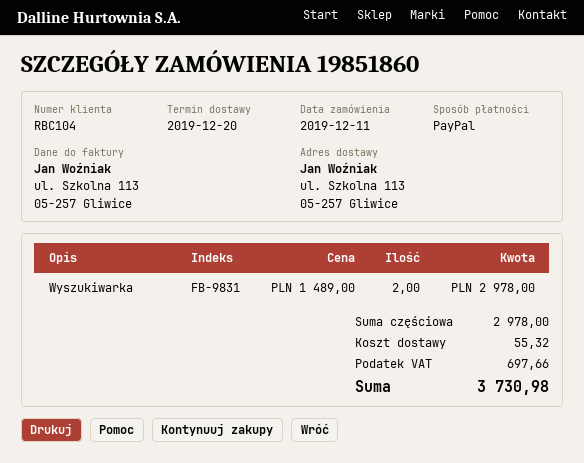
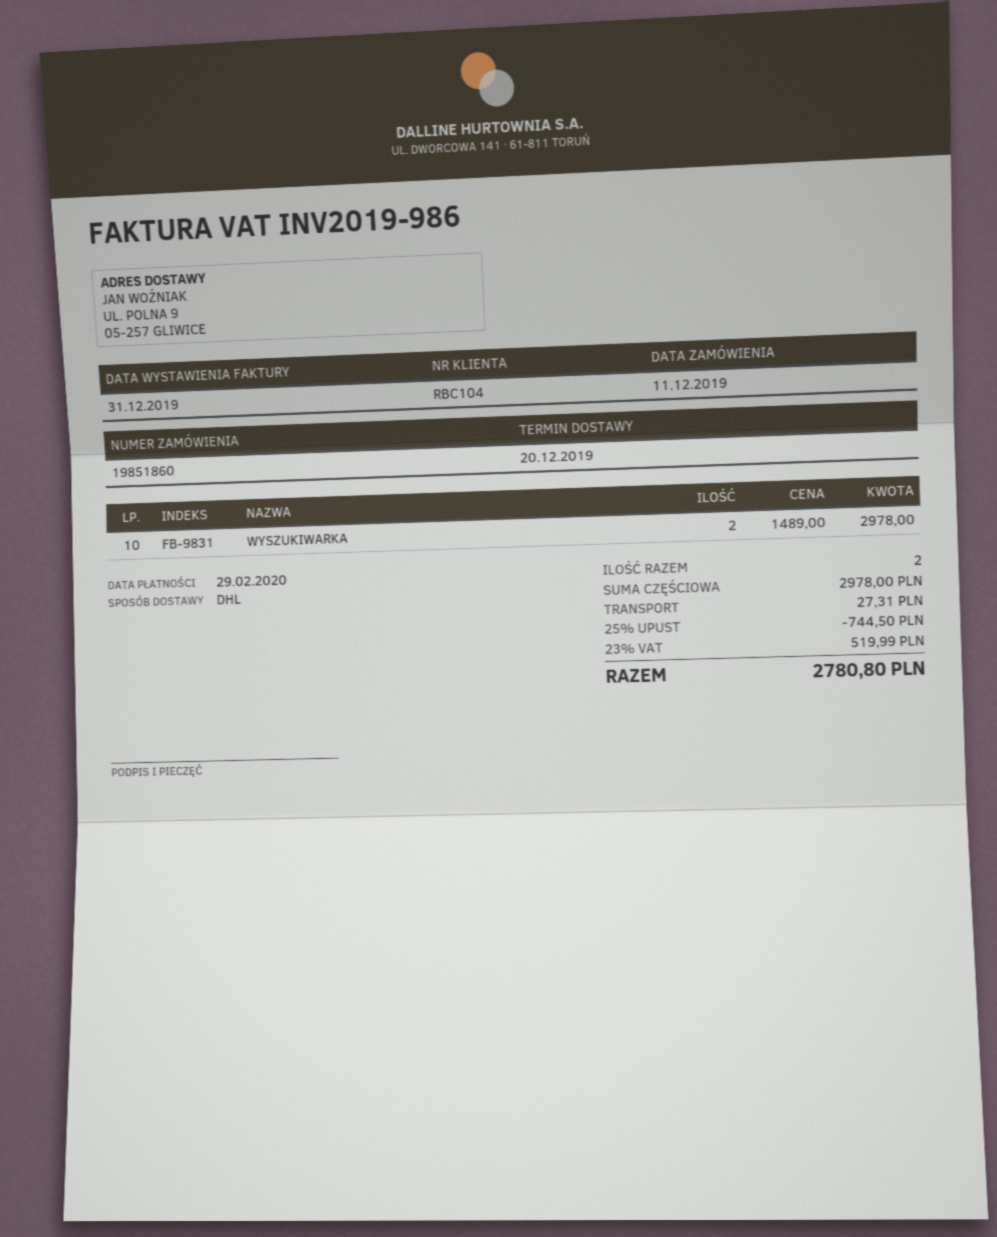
ship to: ul. Szkolna 113, 05-257 Gliwice -> UL. POLNA 9, 05-257 GLIWICE
discount: none -> 25% = 744.50
shipping: 55.32 -> 27.31
tax: 697.66 -> 519.99
total: 3730.98 -> 2780.80

